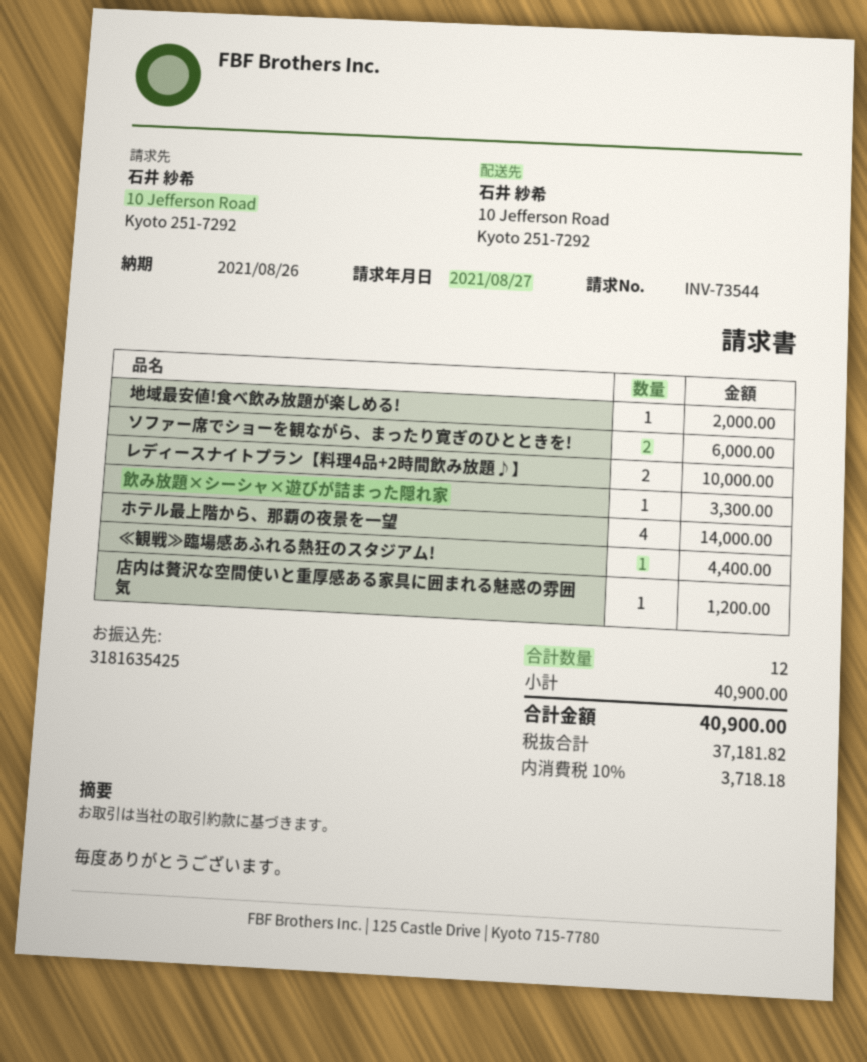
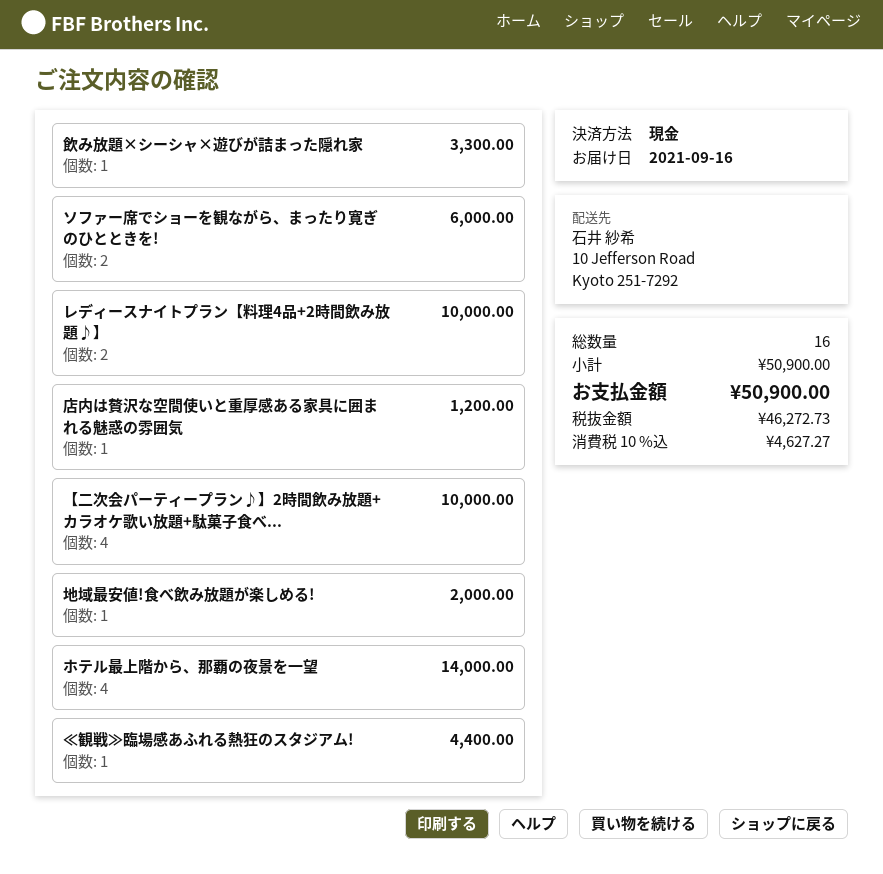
delivery date: 2021-08-26 -> 2021-09-16
【二次会パーティープラン♪】2時間飲み放題+カラオケ歌い放題+駄菓子食べ...: none -> 4 for 10000.00
total quantity: 12 -> 16
subtotal: 40900.00 -> 50900.00
net: 37181.82 -> 46272.73
tax: 10% = 3718.18 -> 10% = 4627.27
total: 40900.00 -> 50900.00

